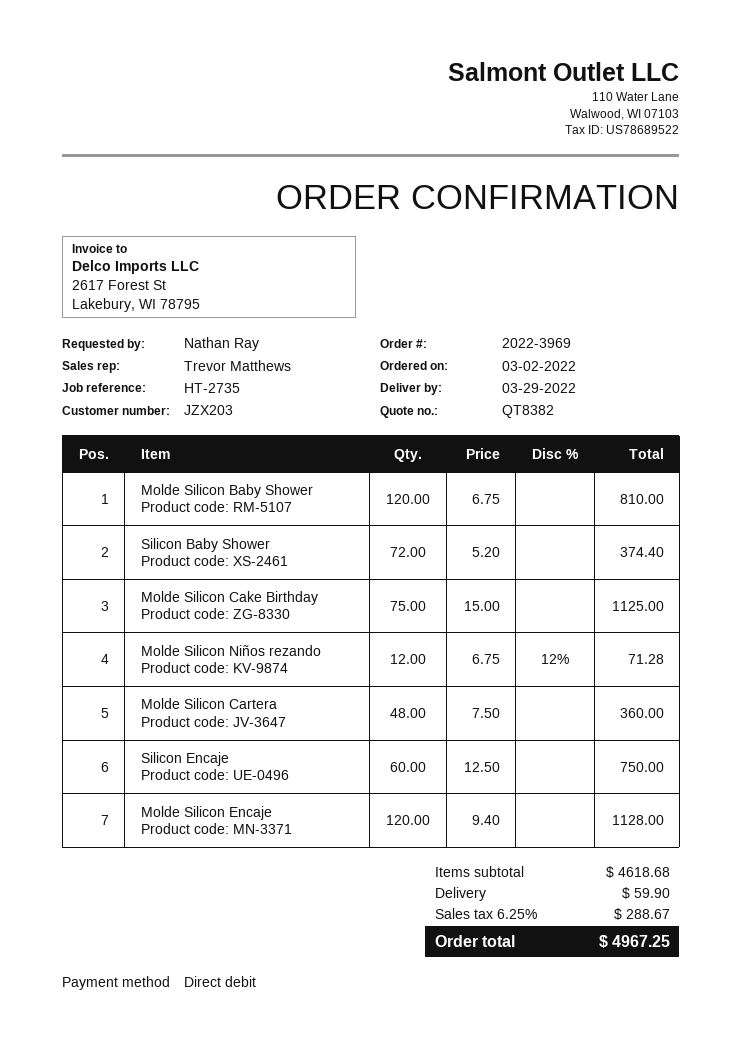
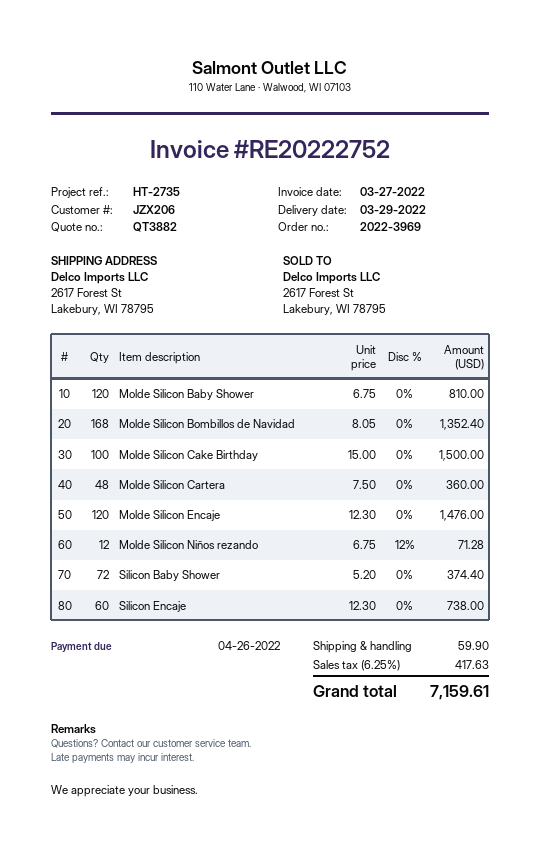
quote number: QT8382 -> QT3882
customer number: JZX203 -> JZX206
Molde Silicon Cake Birthday: 75 x 15.00 = 1125.00 -> 100 x 15.00 = 1500.00
Silicon Encaje: 60 x 12.50 = 750.00 -> 60 x 12.30 = 738.00
Molde Silicon Encaje: 120 x 9.40 = 1128.00 -> 120 x 12.30 = 1476.00
Molde Silicon Bombillos de Navidad: none -> 168 x 8.05 = 1352.40
tax: 6.25% = 288.67 -> 6.25% = 417.63
total: 4967.25 -> 7159.61

